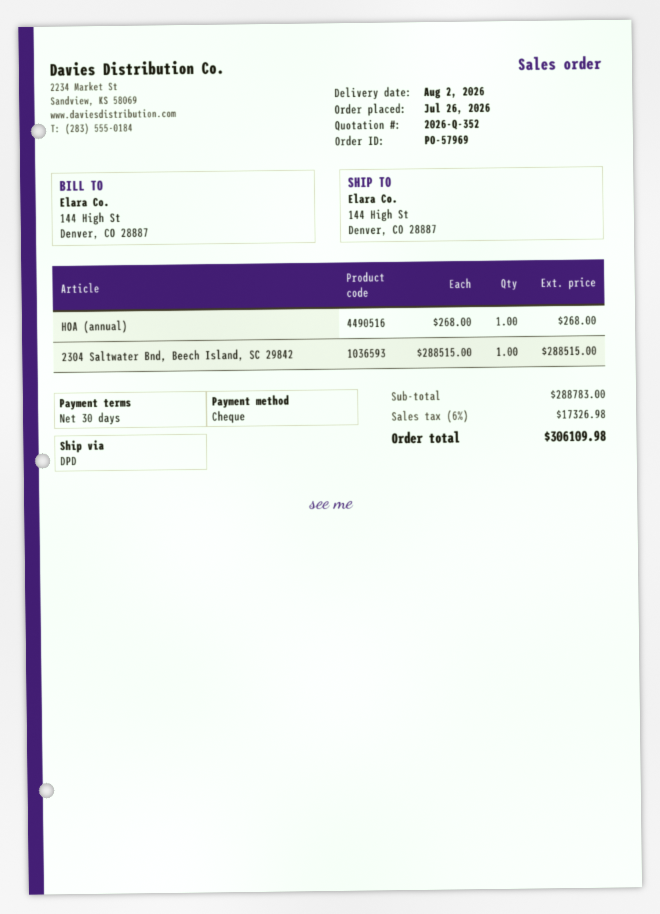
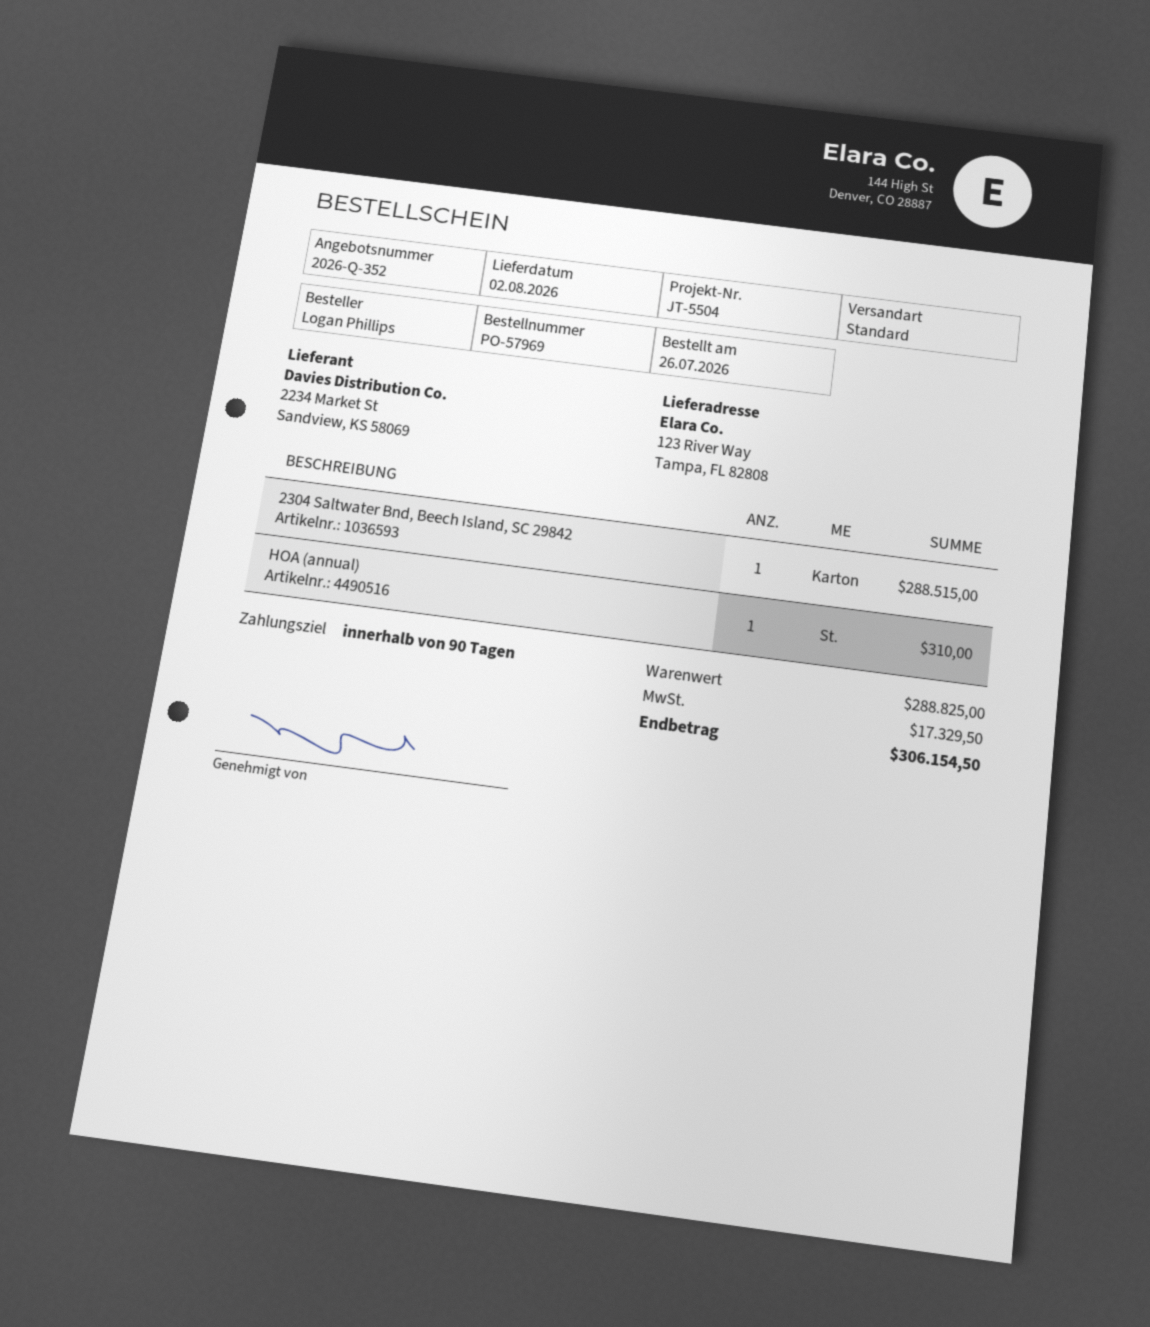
payment terms: 30 days -> 90 days
shipping method: DPD -> standard
ship to: 144 High St, Denver, CO 28887 -> 123 River Way, Tampa, FL 82808
HOA (annual): 1 for 268.00 -> 1 for 310.00
subtotal: 288783.00 -> 288825.00
tax: 17326.98 -> 17329.50
total: 306109.98 -> 306154.50

